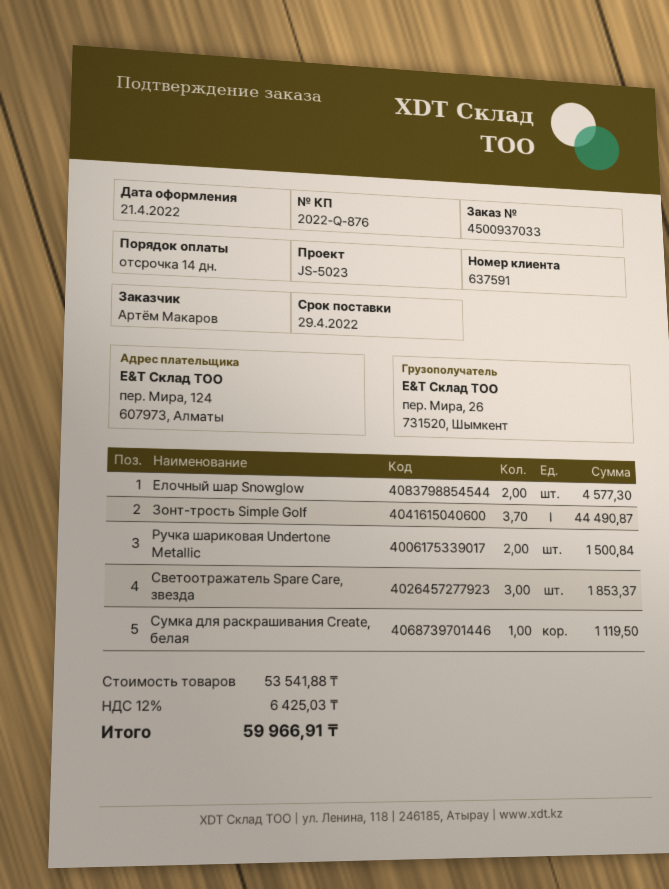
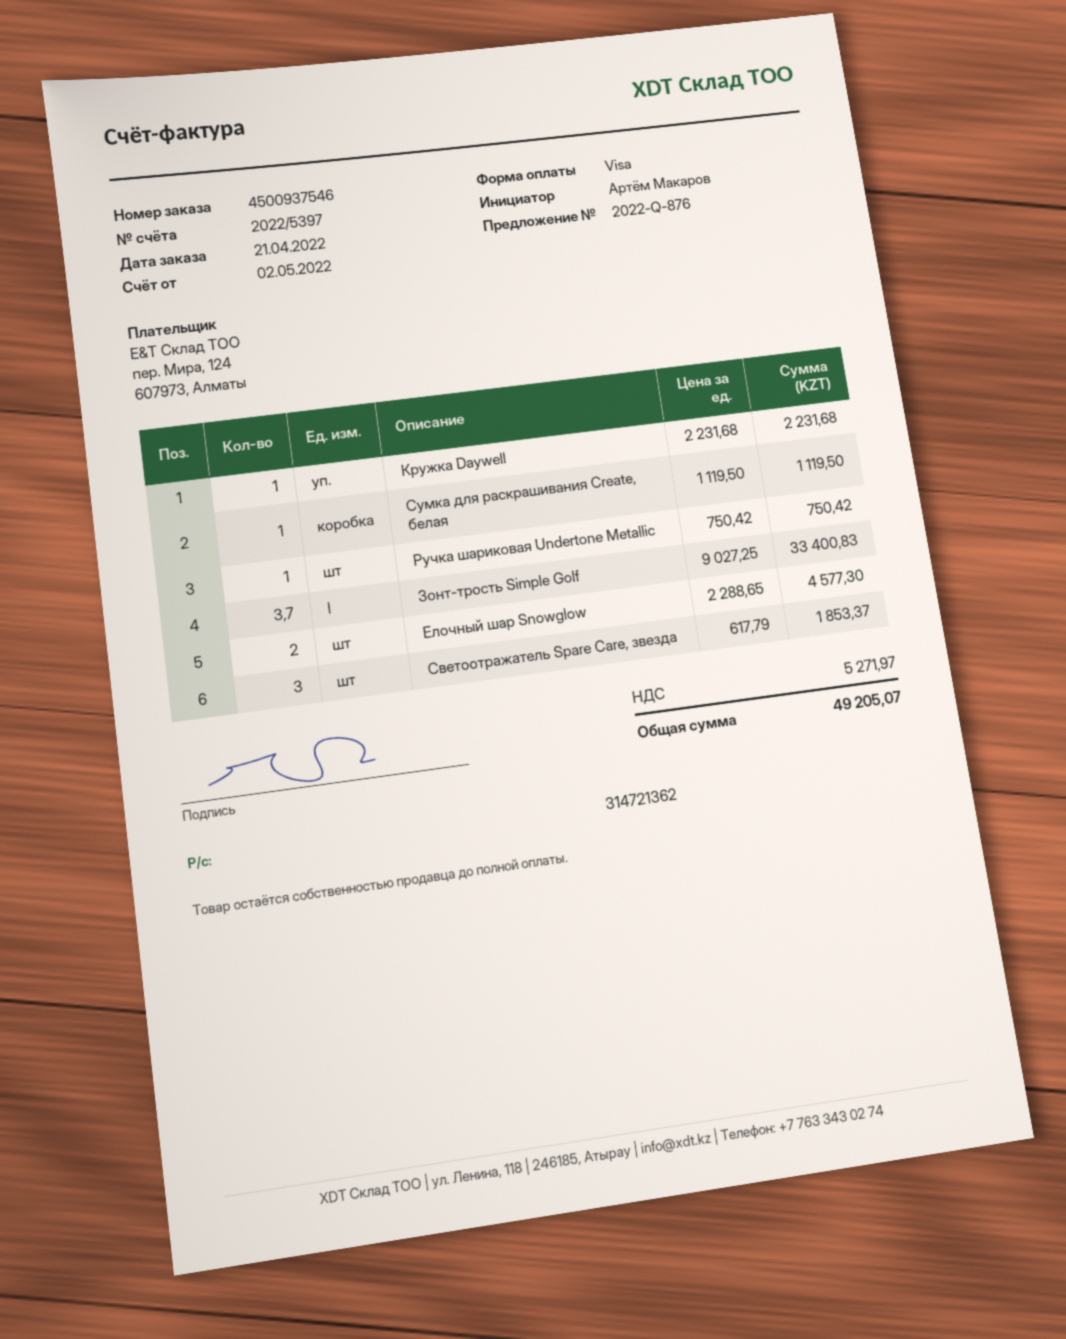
order number: 4500937033 -> 4500937546
Зонт-трость Simple Golf: 3.7 for 44490.87 -> 3.7 for 33400.83
Ручка шариковая Undertone Metallic: 2 for 1500.84 -> 1 for 750.42
Кружка Daywell: none -> 1 for 2231.68
tax: 6425.03 -> 5271.97
total: 59966.91 -> 49205.07

